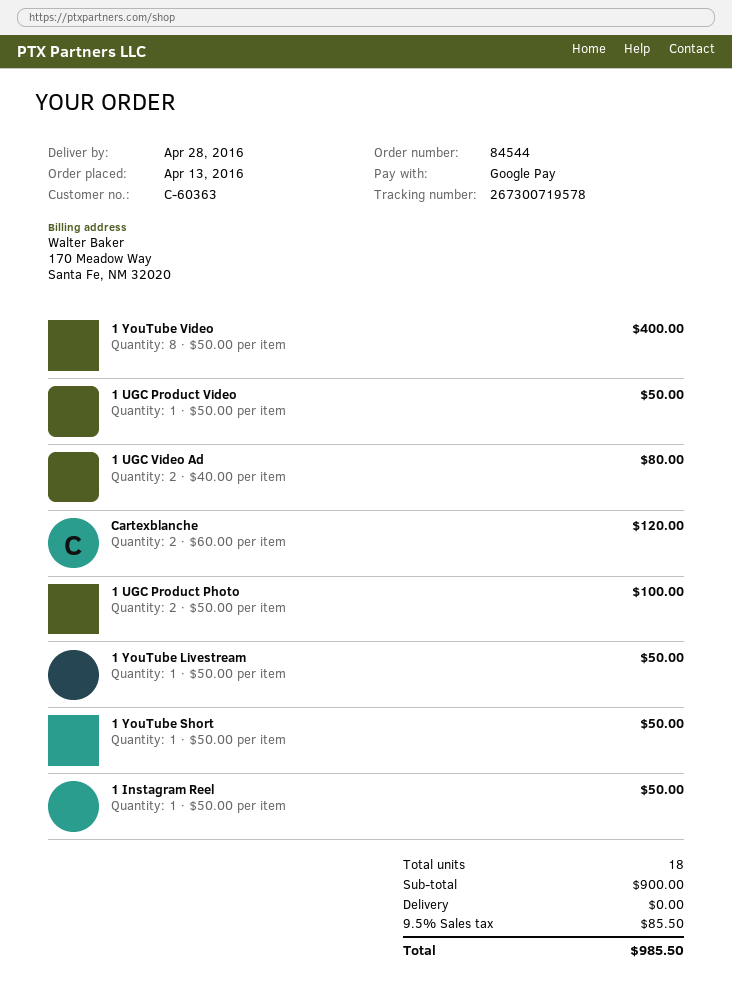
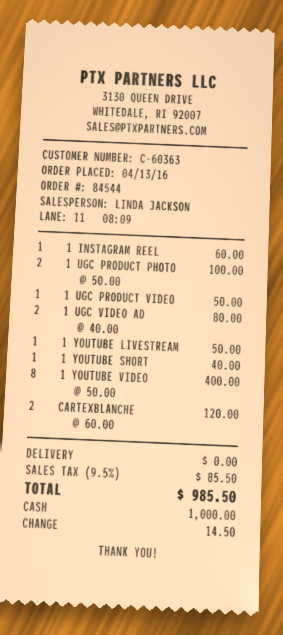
payment method: Google Pay -> cash
1 YouTube Short: 1 x 50.00 = 50.00 -> 1 x 40.00 = 40.00
1 Instagram Reel: 1 x 50.00 = 50.00 -> 1 x 60.00 = 60.00

